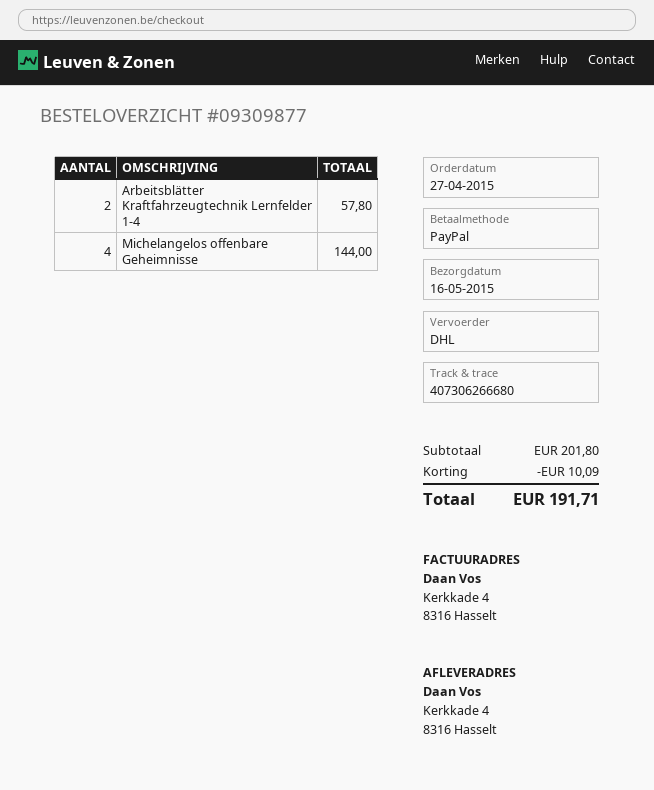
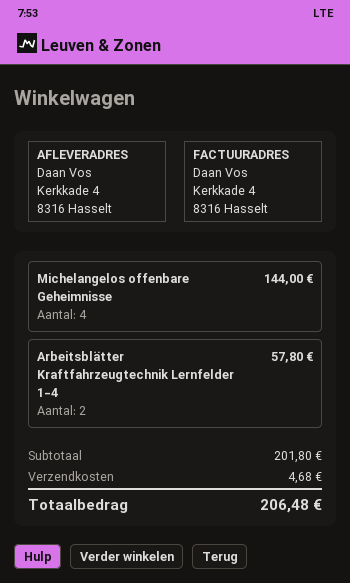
discount: 10.09 -> none
shipping: none -> 4.68
total: 191.71 -> 206.48

